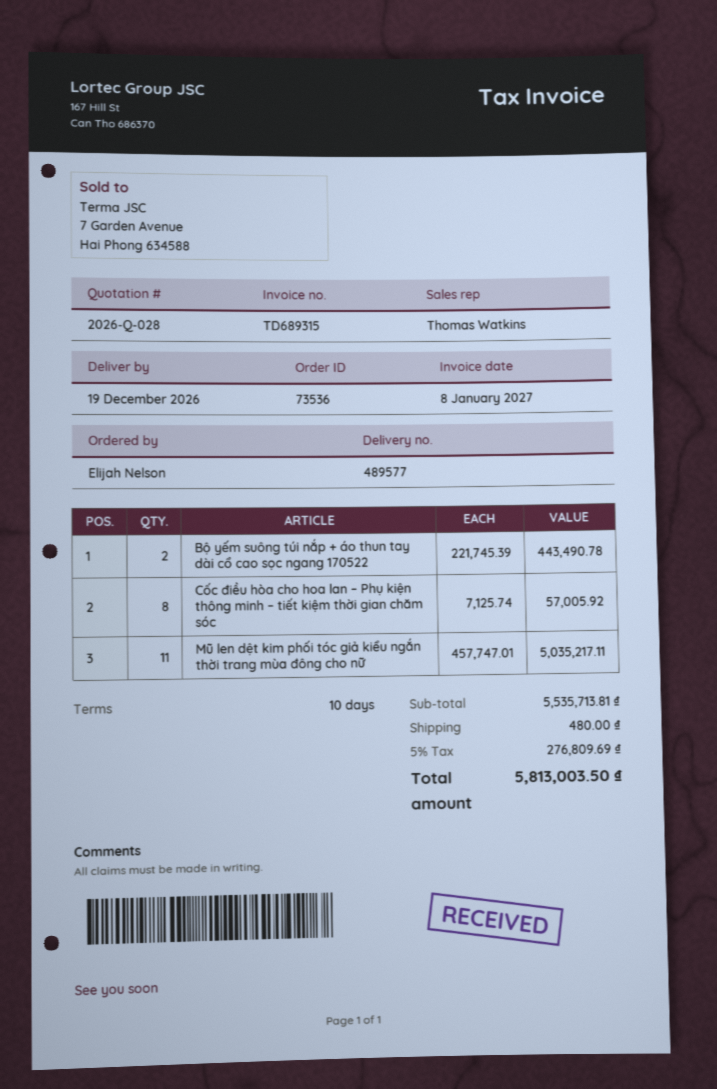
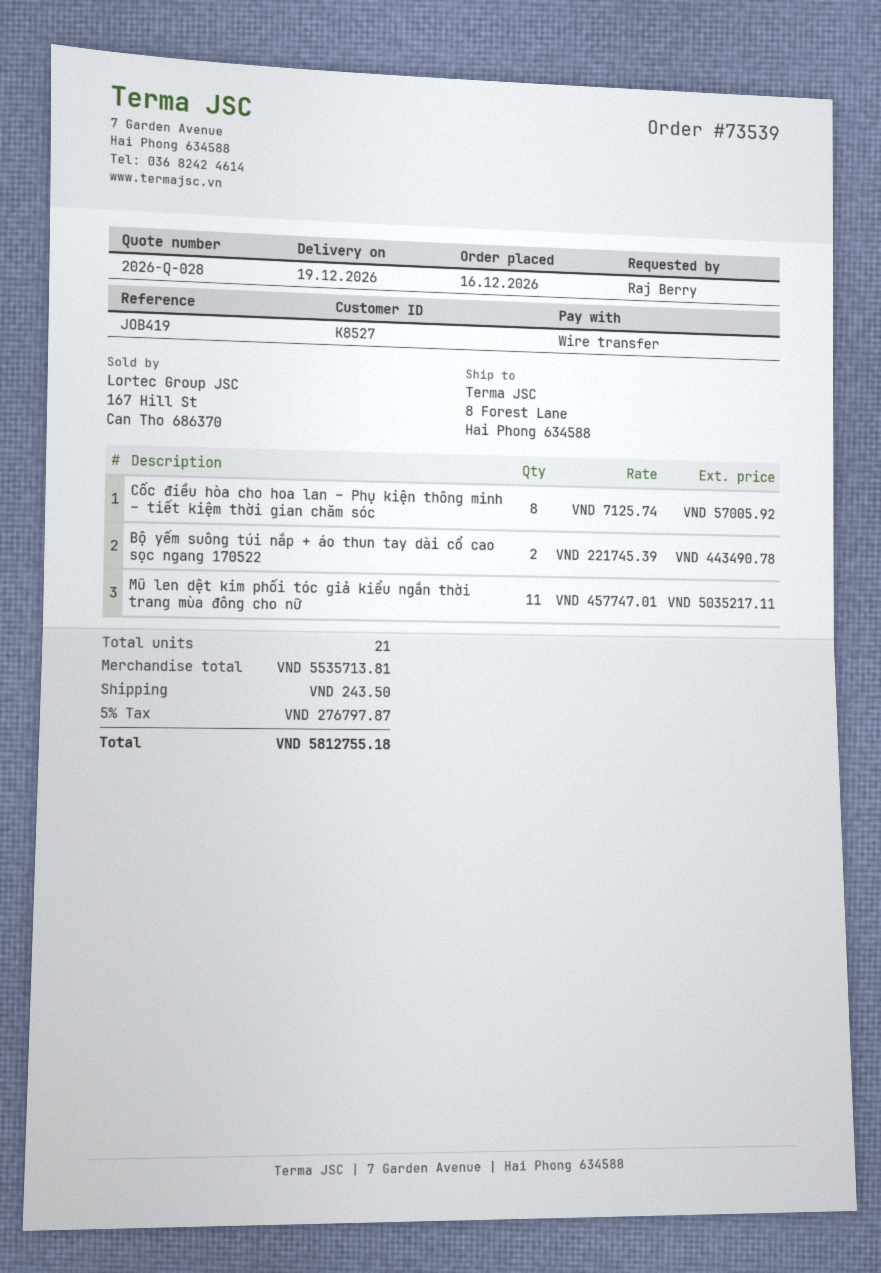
order number: 73536 -> 73539
ordered by: Elijah Nelson -> Raj Berry
shipping: 480.00 -> 243.50
tax: 5% = 276809.69 -> 5% = 276797.87
total: 5813003.50 -> 5812755.18

